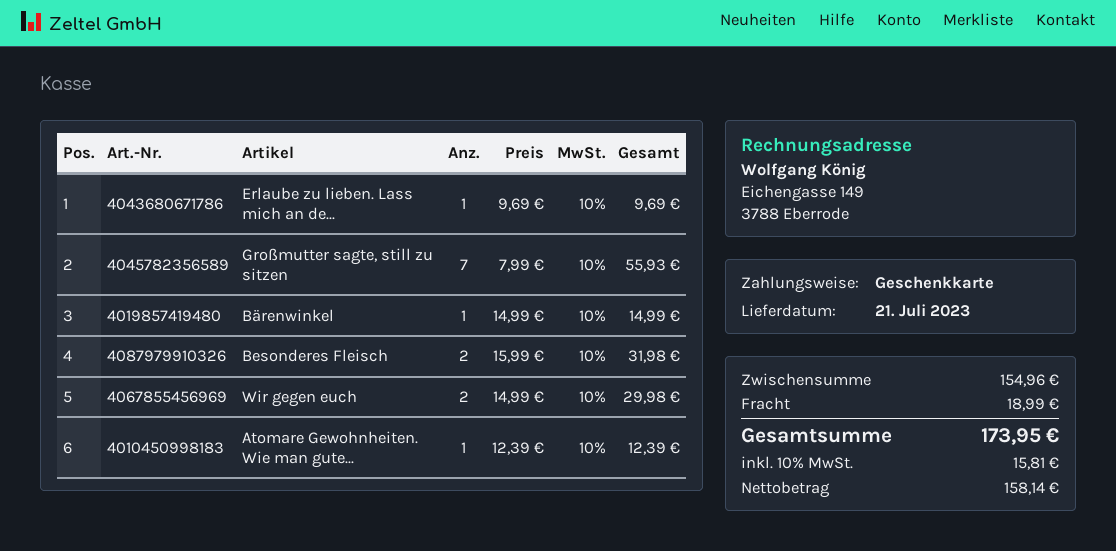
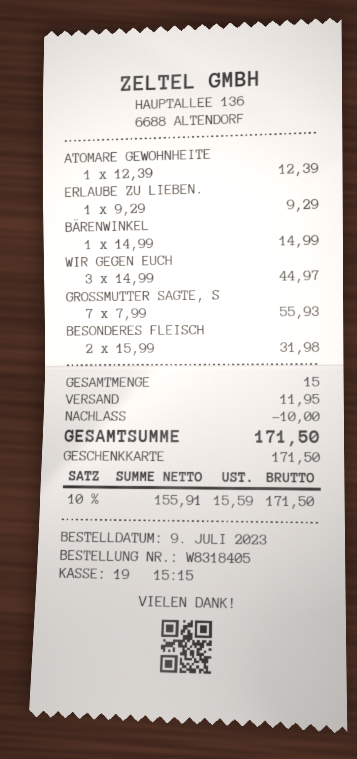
Erlaube zu lieben. Lass mich an de...: 1 x 9.69 = 9.69 -> 1 x 9.29 = 9.29
Wir gegen euch: 2 x 14.99 = 29.98 -> 3 x 14.99 = 44.97
discount: none -> 10.00
shipping: 18.99 -> 11.95
net: 158.14 -> 155.91
tax: 10% = 15.81 -> 10% = 15.59
total: 173.95 -> 171.50

